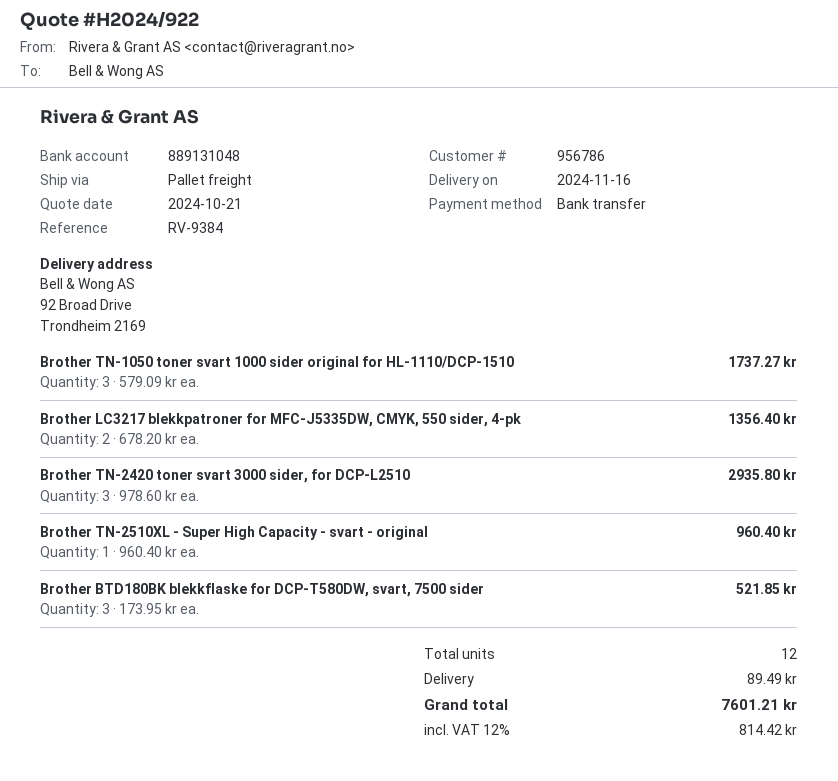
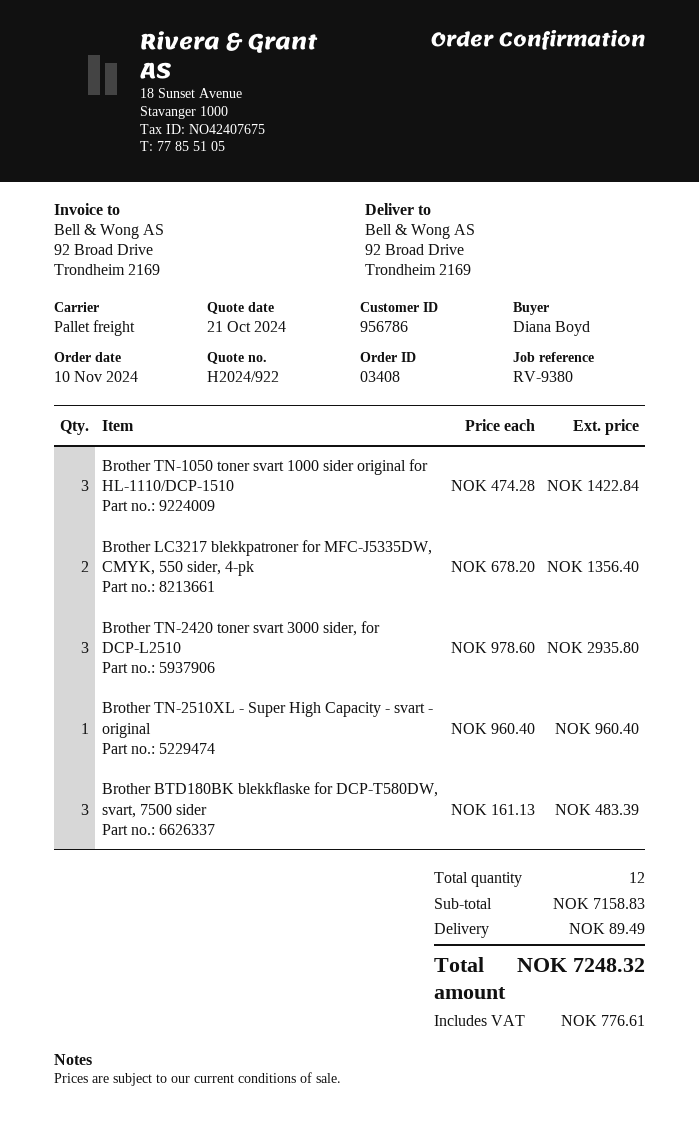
reference: RV-9384 -> RV-9380
Brother TN-1050 toner svart 1000 sider original for HL-1110/DCP-1510: 3 x 579.09 = 1737.27 -> 3 x 474.28 = 1422.84
Brother BTD180BK blekkflaske for DCP-T580DW, svart, 7500 sider: 3 x 173.95 = 521.85 -> 3 x 161.13 = 483.39
tax: 814.42 -> 776.61
total: 7601.21 -> 7248.32

